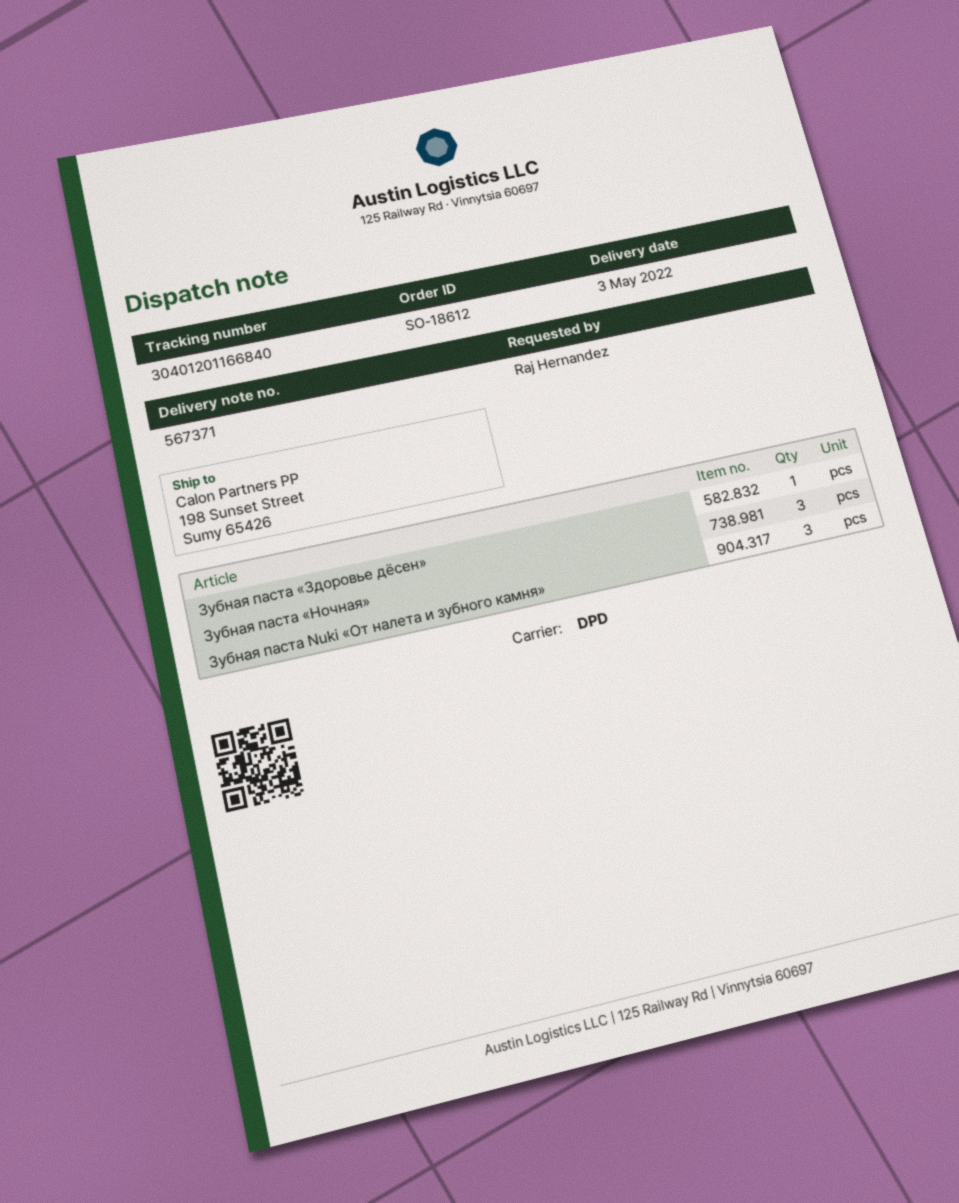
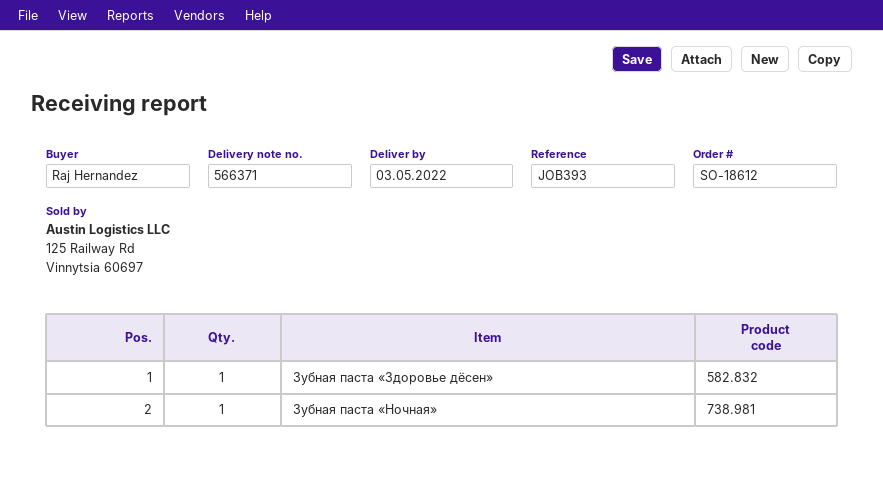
delivery note number: 567371 -> 566371
Зубная паста «Ночная»: 3 -> 1
Зубная паста Nuki «От налета и зубного камня»: 3 -> none

